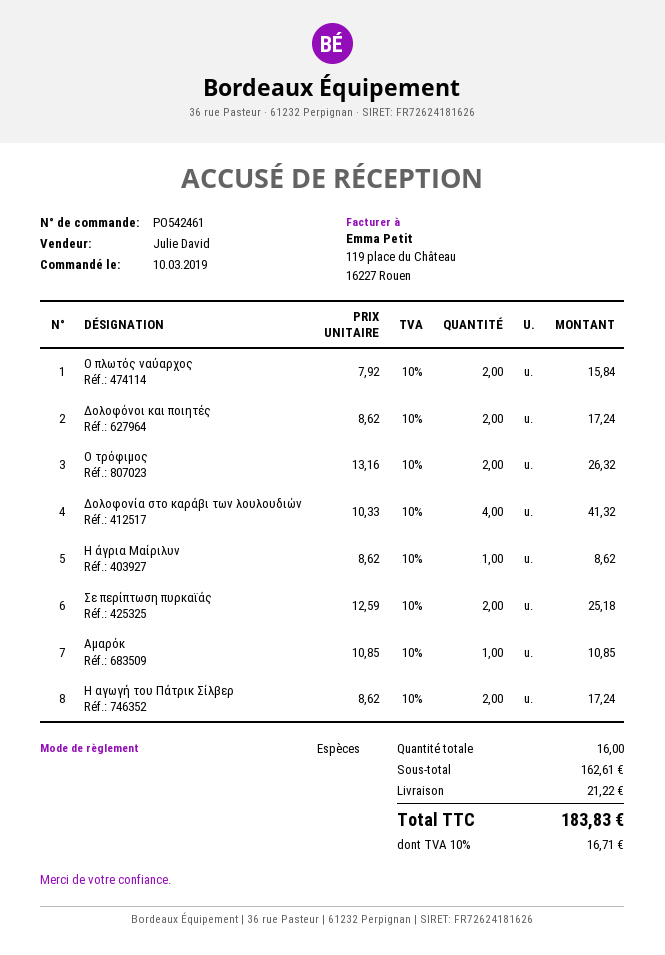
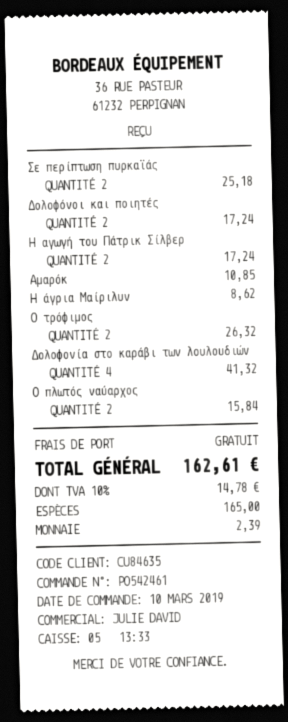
shipping: 21.22 -> 0.00
tax: 10% = 16.71 -> 10% = 14.78
total: 183.83 -> 162.61

